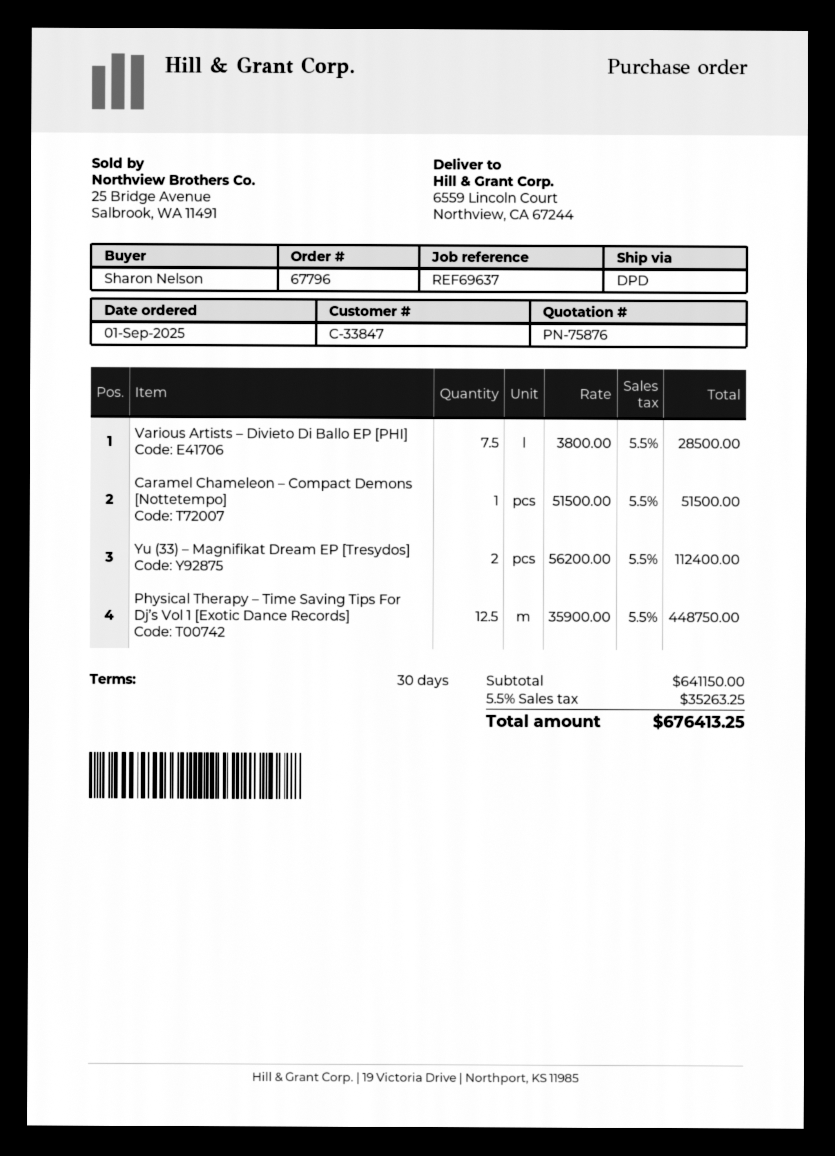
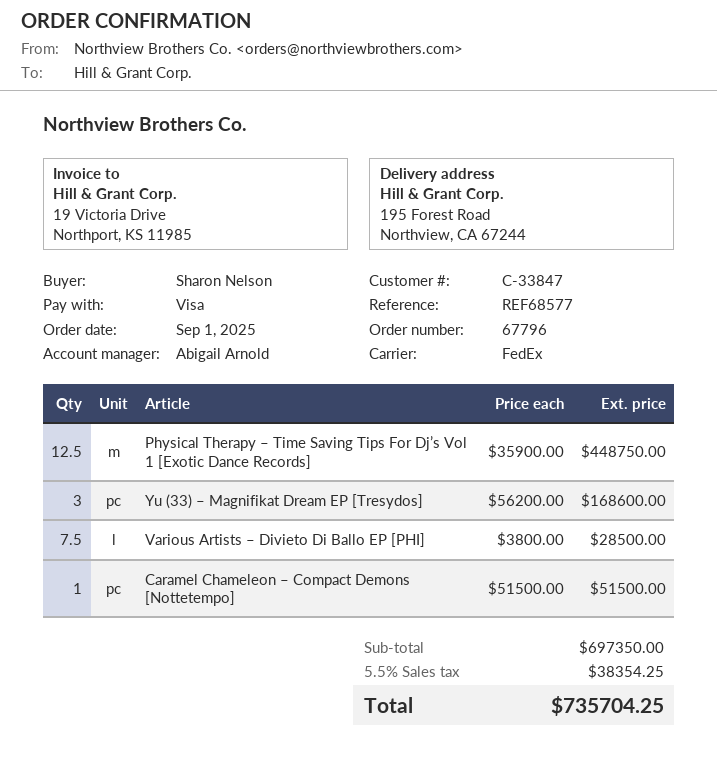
reference: REF69637 -> REF68577
shipping method: DPD -> FedEx
ship to: 6559 Lincoln Court, Northview, CA 67244 -> 195 Forest Road, Northview, CA 67244
Yu (33) – Magnifikat Dream EP [Tresydos]: 2 x 56200.00 = 112400.00 -> 3 x 56200.00 = 168600.00
subtotal: 641150.00 -> 697350.00
tax: 5.5% = 35263.25 -> 5.5% = 38354.25
total: 676413.25 -> 735704.25

